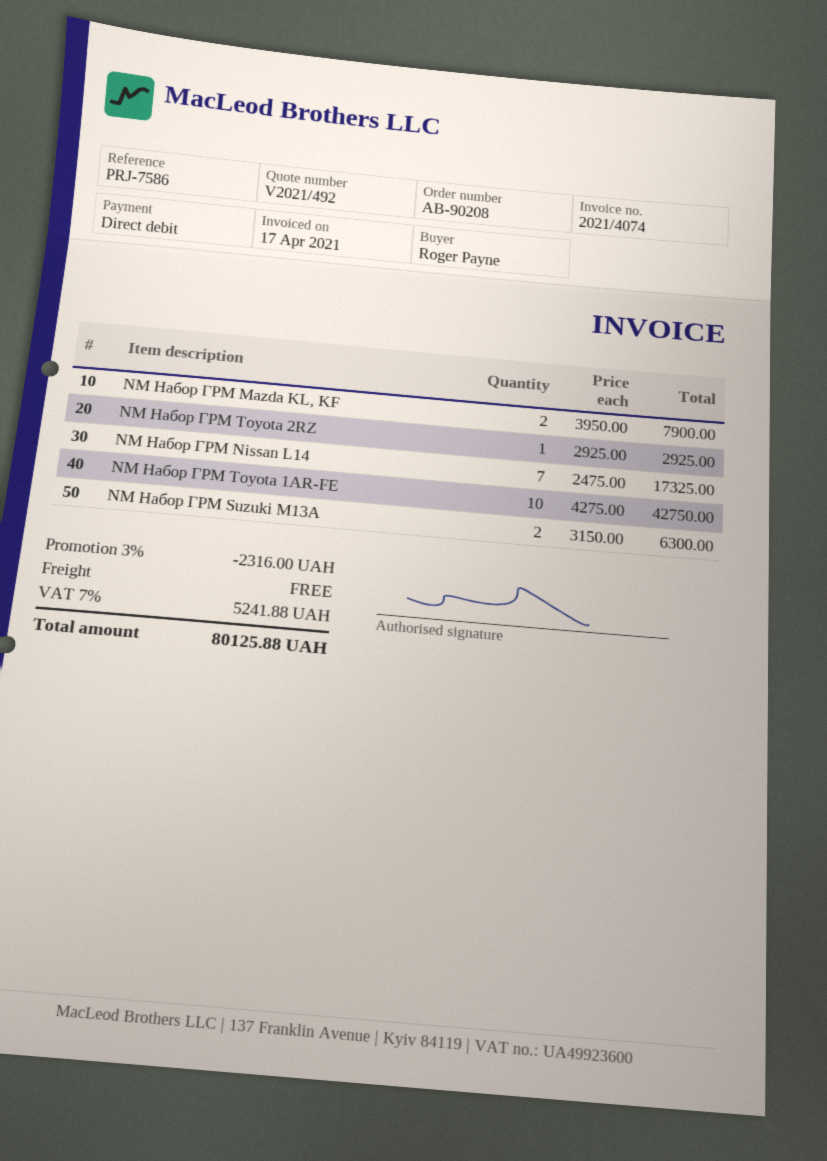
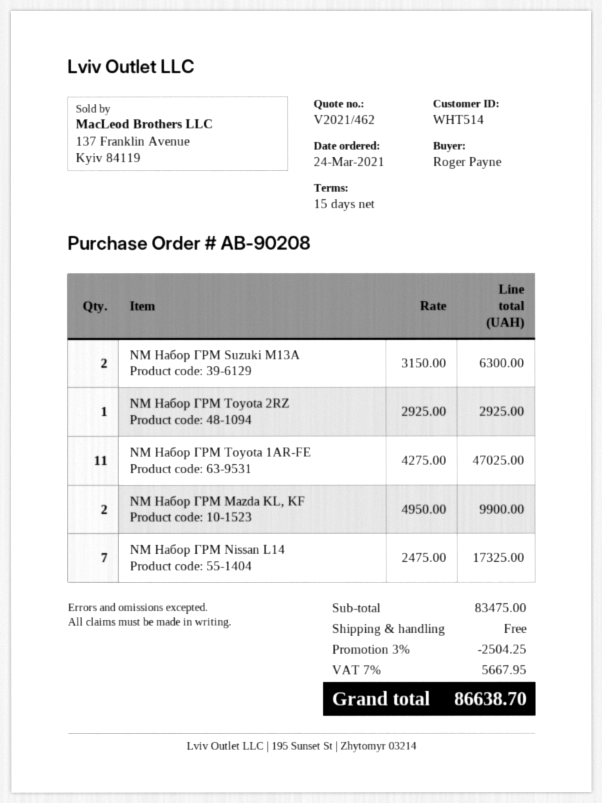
quote number: V2021/492 -> V2021/462
NM Набор ГРМ Mazda KL, KF: 2 x 3950.00 = 7900.00 -> 2 x 4950.00 = 9900.00
NM Набор ГРМ Toyota 1AR-FE: 10 x 4275.00 = 42750.00 -> 11 x 4275.00 = 47025.00
discount: 3% = 2316.00 -> 3% = 2504.25
tax: 7% = 5241.88 -> 7% = 5667.95
total: 80125.88 -> 86638.70

